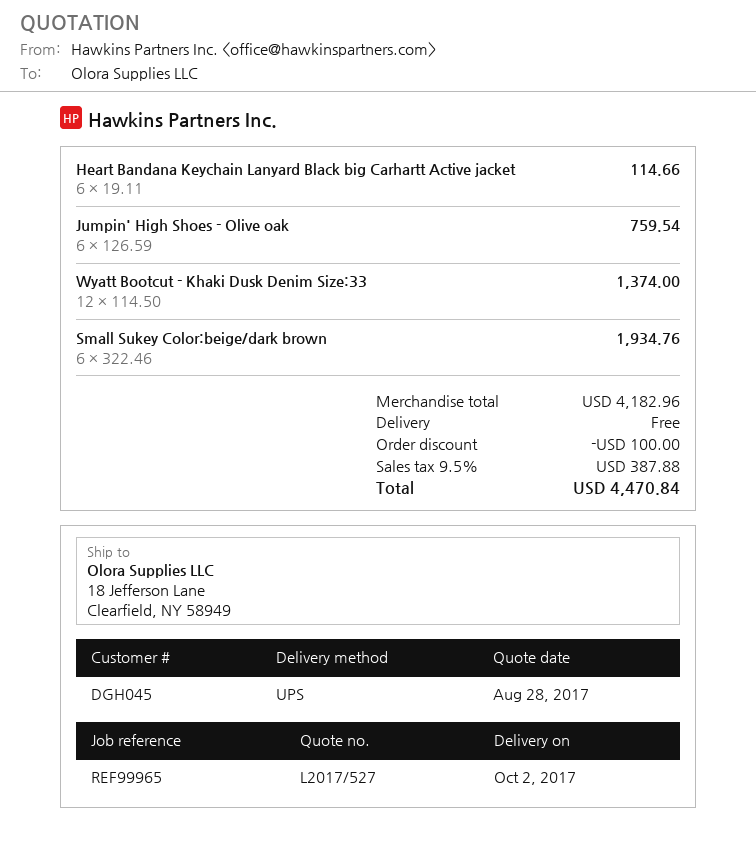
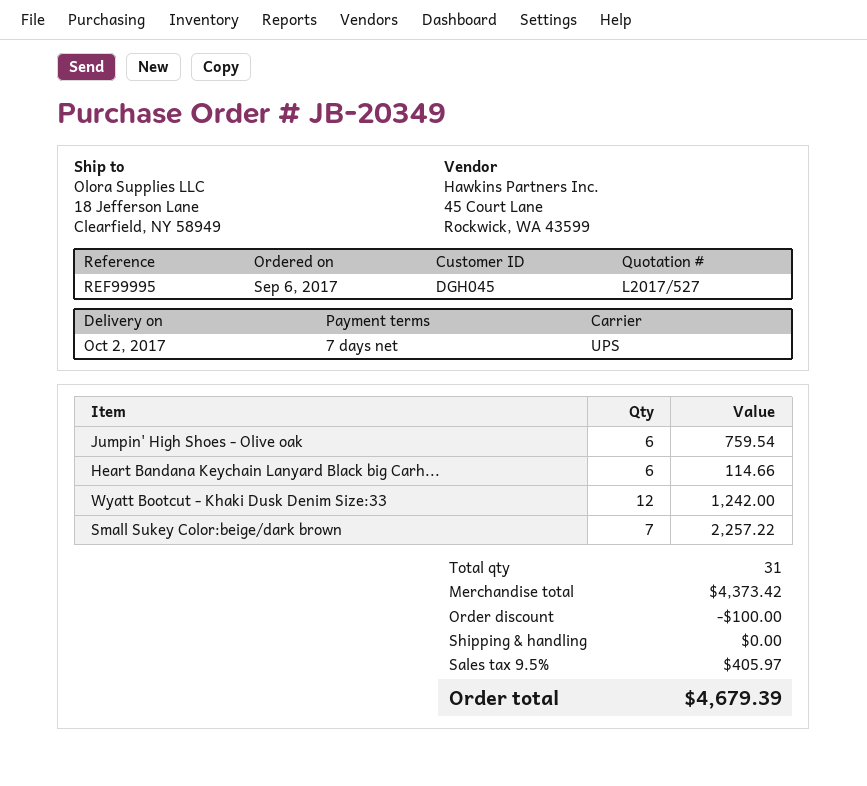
reference: REF99965 -> REF99995
Wyatt Bootcut - Khaki Dusk Denim Size:33: 12 for 1374.00 -> 12 for 1242.00
Small Sukey Color:beige/dark brown: 6 for 1934.76 -> 7 for 2257.22
subtotal: 4182.96 -> 4373.42
tax: 9.5% = 387.88 -> 9.5% = 405.97
total: 4470.84 -> 4679.39

